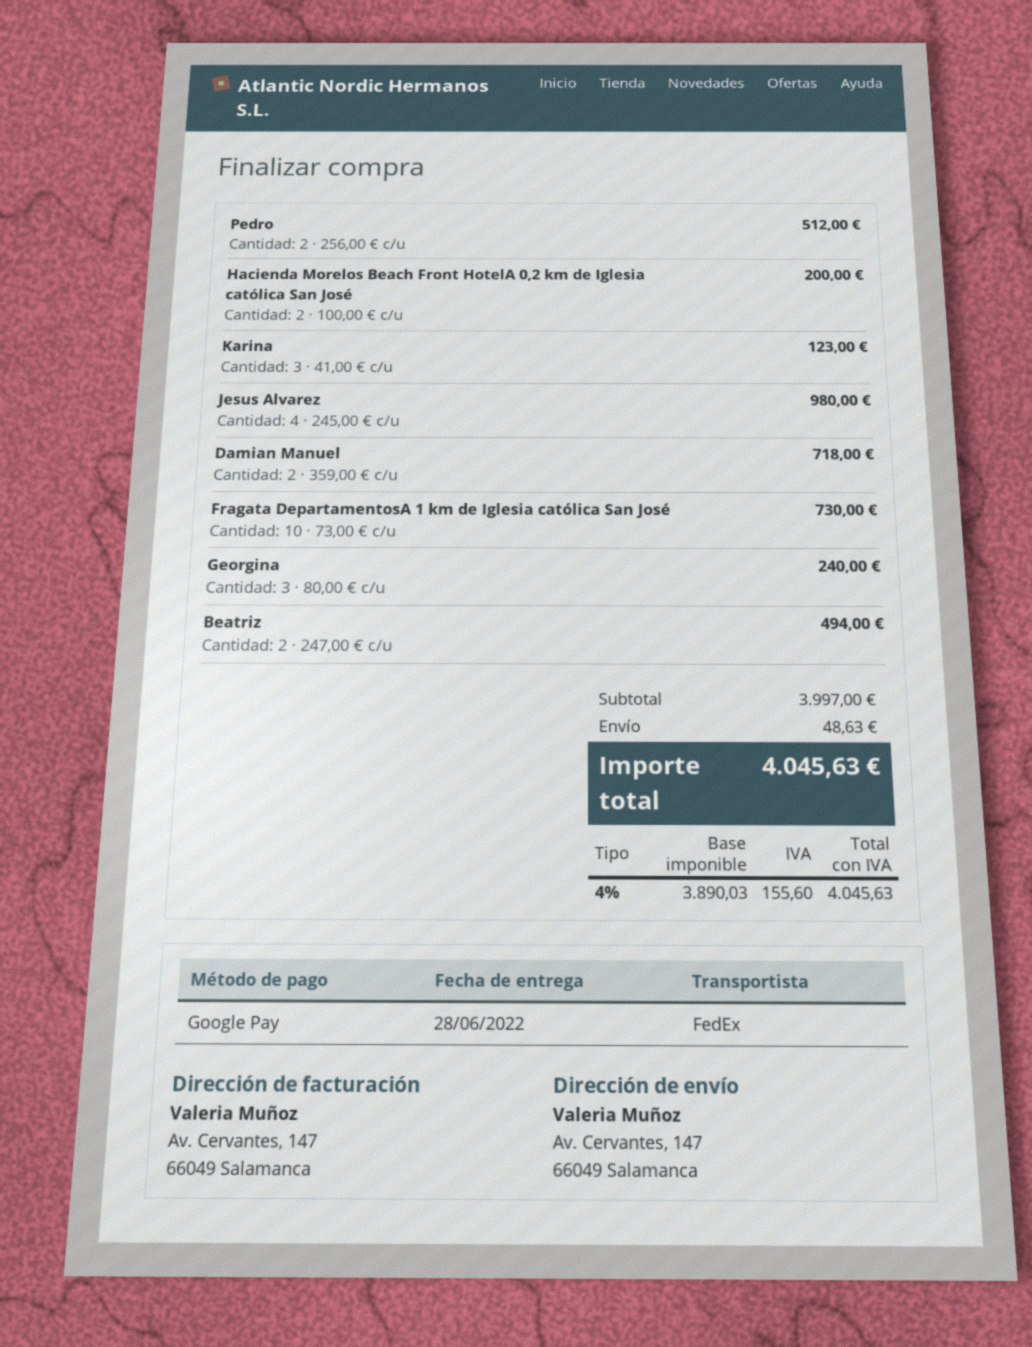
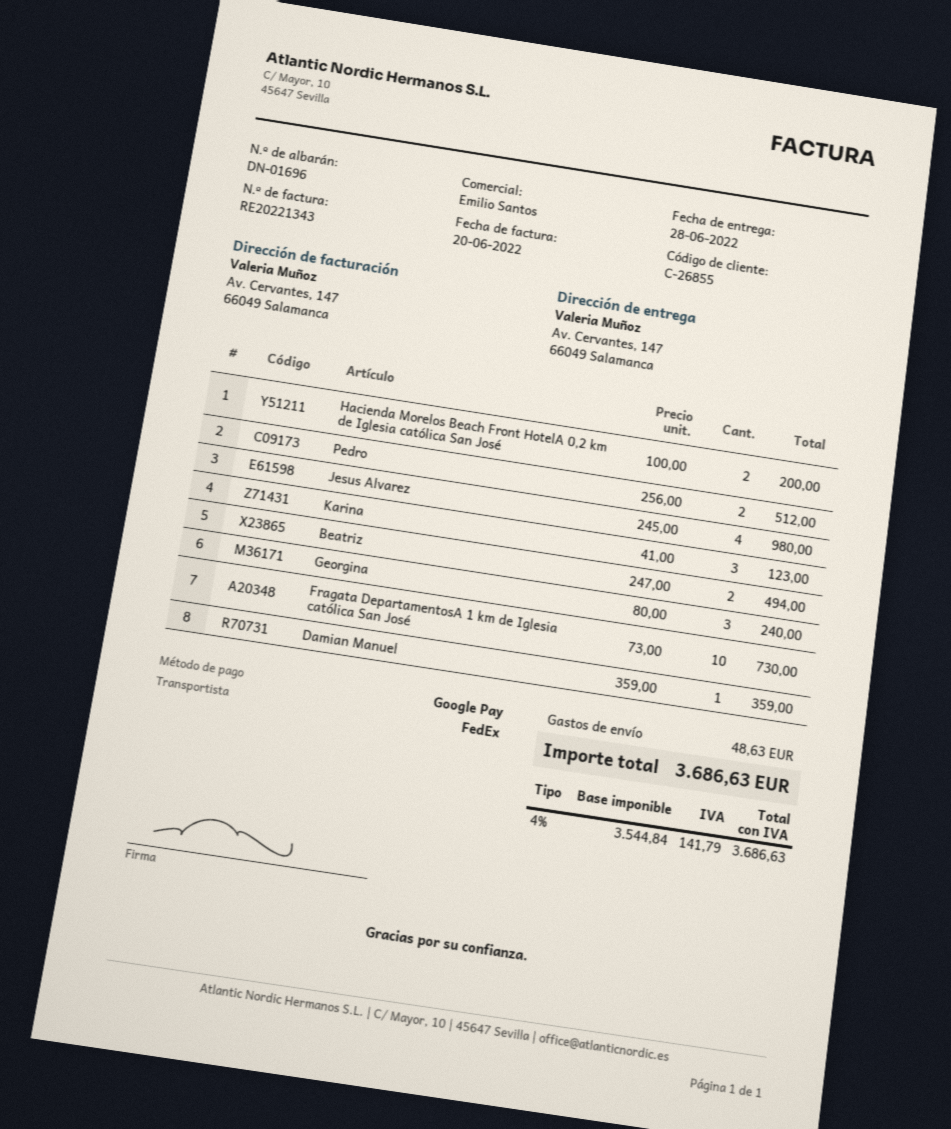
Damian Manuel: 2 x 359.00 = 718.00 -> 1 x 359.00 = 359.00
net: 3890.03 -> 3544.84
tax: 4% = 155.60 -> 4% = 141.79
total: 4045.63 -> 3686.63

